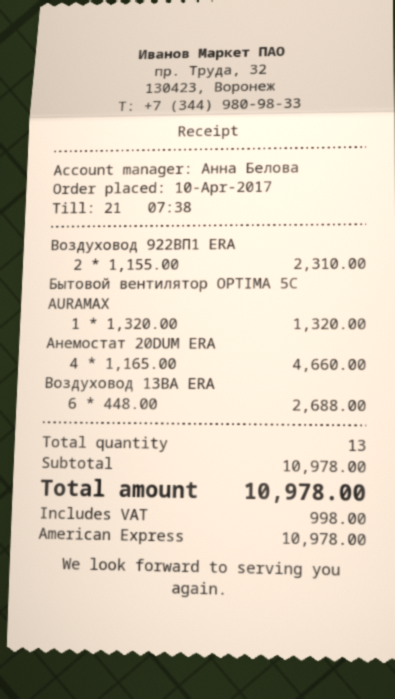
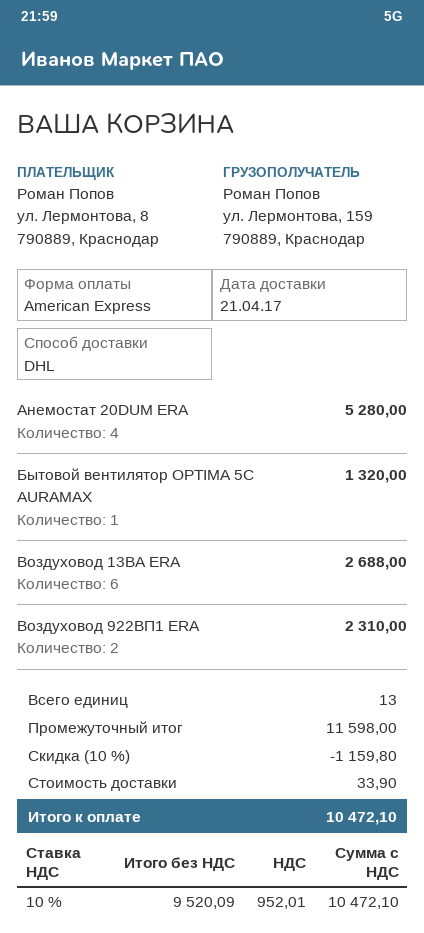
Анемостат 20DUM ERA: 4 for 4660.00 -> 4 for 5280.00
subtotal: 10978.00 -> 11598.00
discount: none -> 10% = 1159.80
shipping: none -> 33.90
tax: 998.00 -> 952.01
total: 10978.00 -> 10472.10

